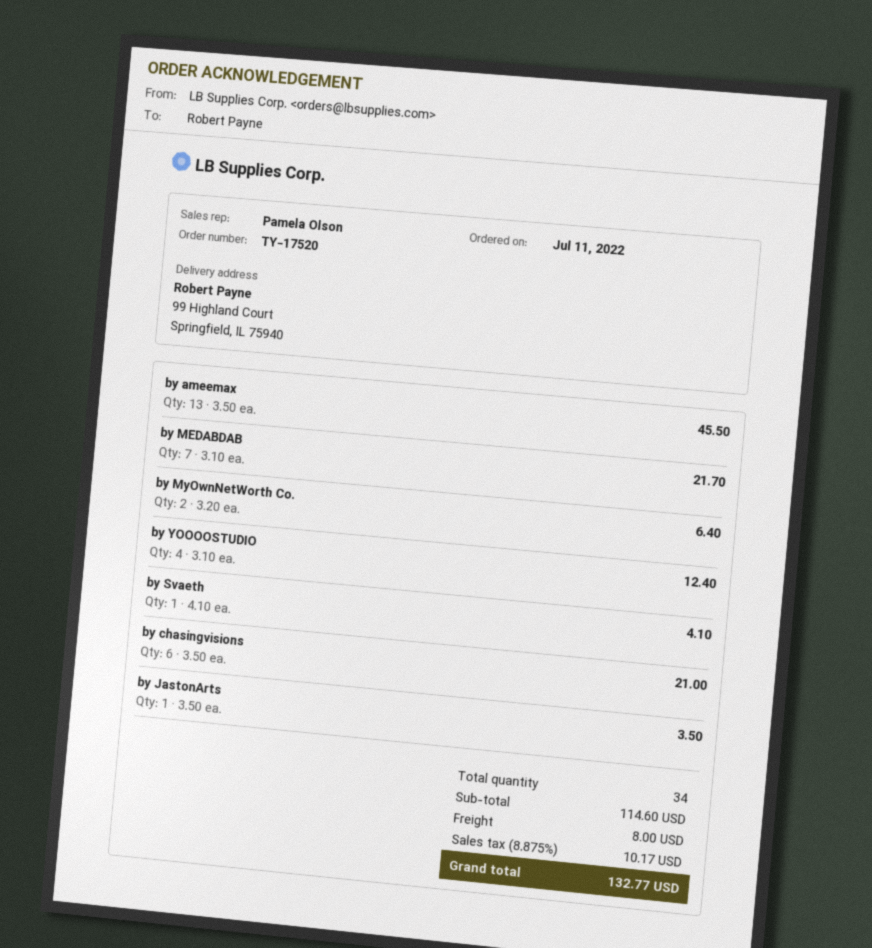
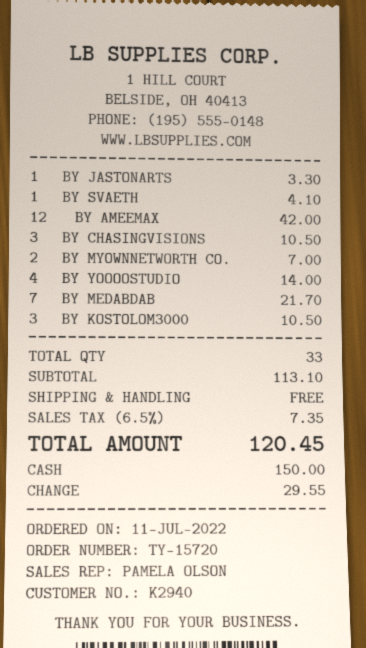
order number: TY-17520 -> TY-15720
by ameemax: 13 for 45.50 -> 12 for 42.00
by MyOwnNetWorth Co.: 2 for 6.40 -> 2 for 7.00
by YOOOOSTUDIO: 4 for 12.40 -> 4 for 14.00
by chasingvisions: 6 for 21.00 -> 3 for 10.50
by JastonArts: 1 for 3.50 -> 1 for 3.30
BY KOSTOLOM3000: none -> 3 for 10.50
total quantity: 34 -> 33
subtotal: 114.60 -> 113.10
shipping: 8.00 -> 0.00
tax: 8.875% = 10.17 -> 6.5% = 7.35
total: 132.77 -> 120.45

